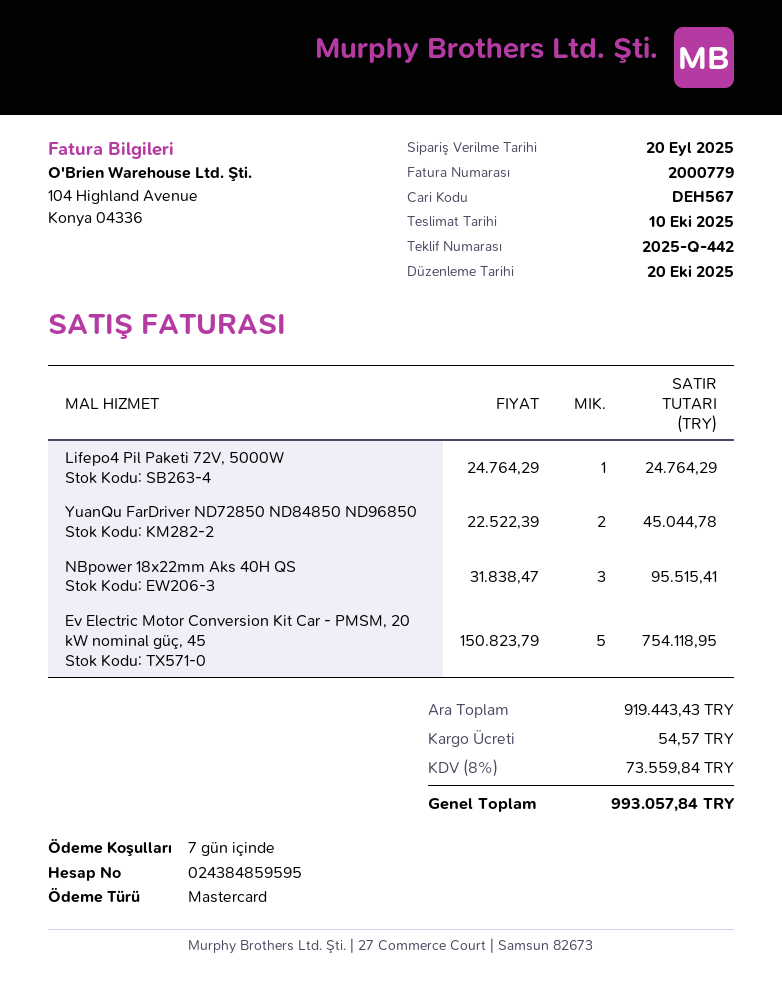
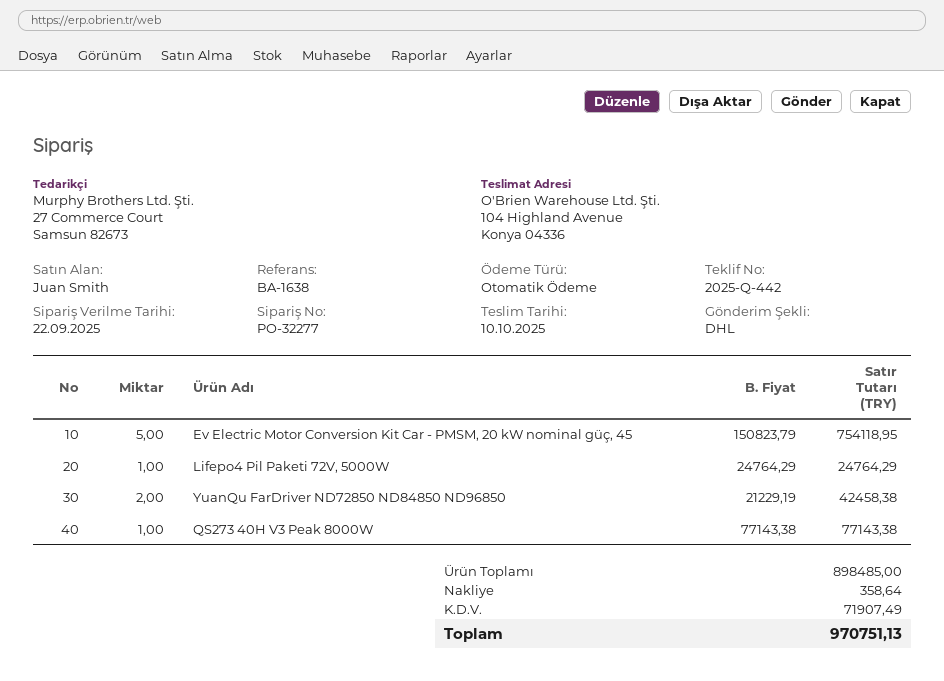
order date: 2025-09-20 -> 2025-09-22
payment method: Mastercard -> direct debit
YuanQu FarDriver ND72850 ND84850 ND96850: 2 x 22522.39 = 45044.78 -> 2 x 21229.19 = 42458.38
NBpower 18x22mm Aks 40H QS: 3 x 31838.47 = 95515.41 -> none
QS273 40H V3 Peak 8000W: none -> 1 x 77143.38 = 77143.38
subtotal: 919443.43 -> 898485.00
shipping: 54.57 -> 358.64
tax: 73559.84 -> 71907.49
total: 993057.84 -> 970751.13

